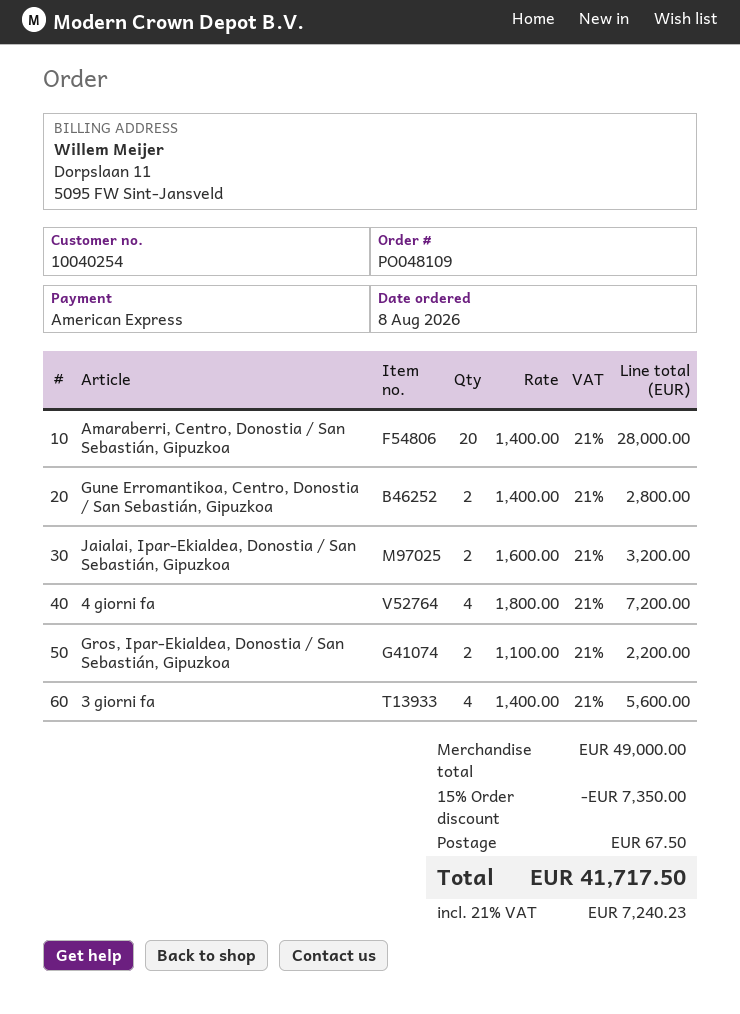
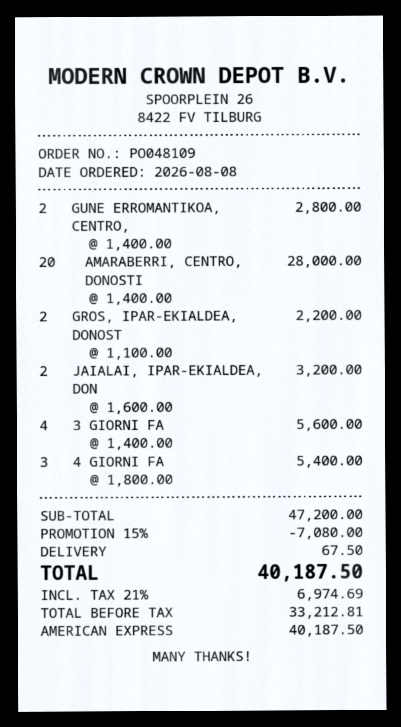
4 giorni fa: 4 x 1800.00 = 7200.00 -> 3 x 1800.00 = 5400.00
subtotal: 49000.00 -> 47200.00
discount: 15% = 7350.00 -> 15% = 7080.00
tax: 21% = 7240.23 -> 21% = 6974.69
total: 41717.50 -> 40187.50

